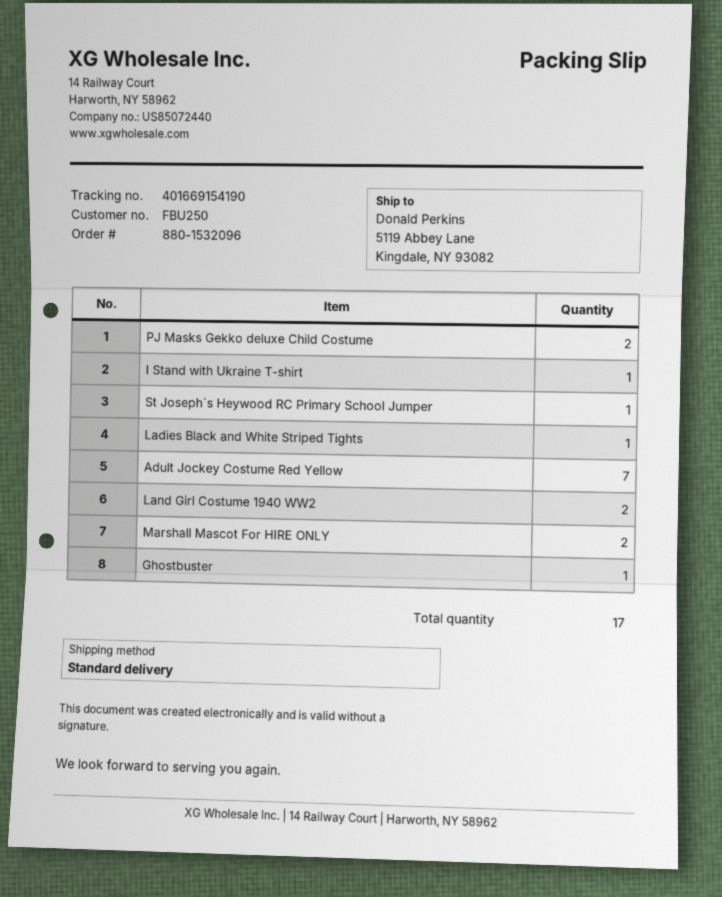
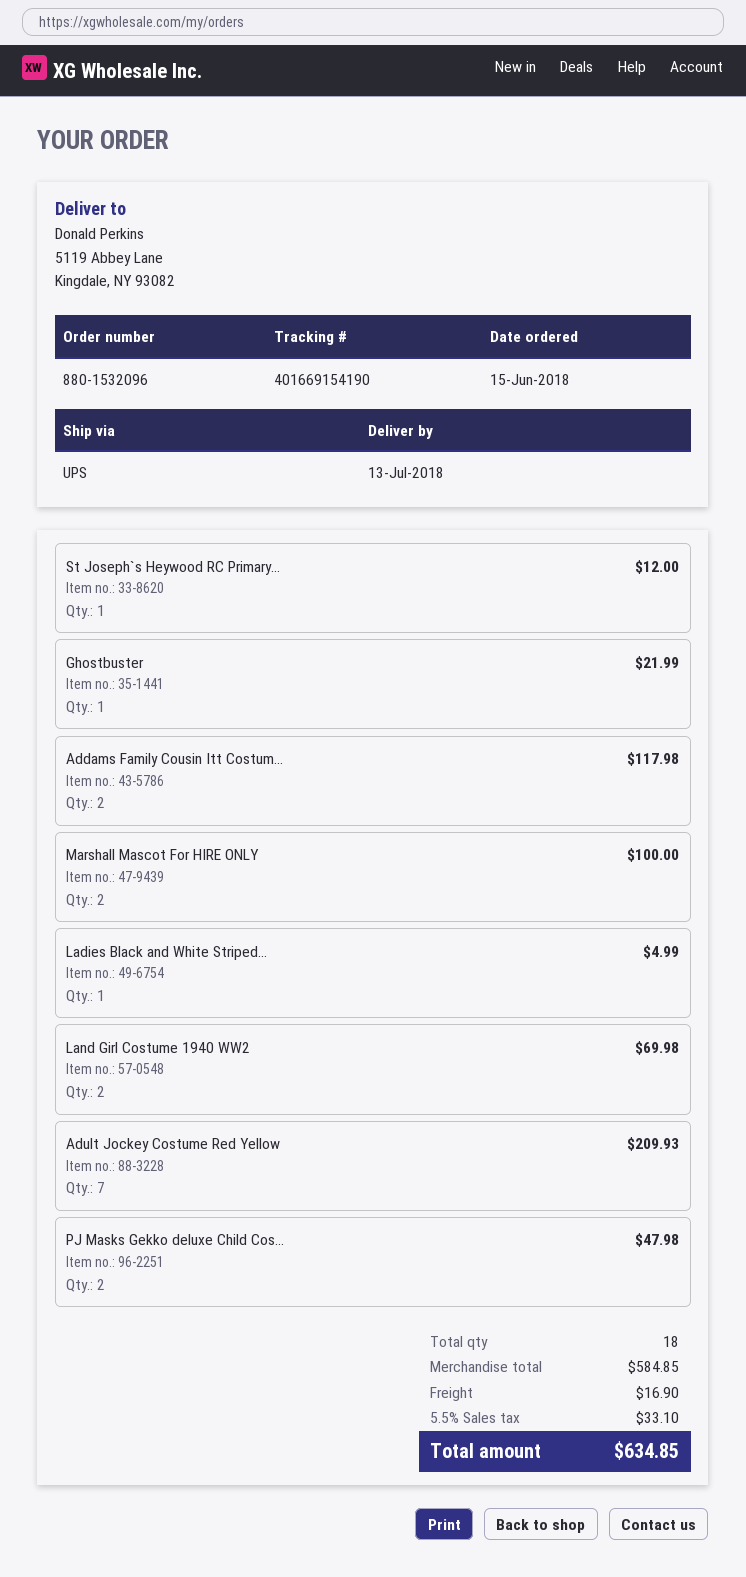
shipping method: standard -> UPS
I Stand with Ukraine T-shirt: 1 -> none
Addams Family Cousin Itt Costum...: none -> 2
total quantity: 17 -> 18

